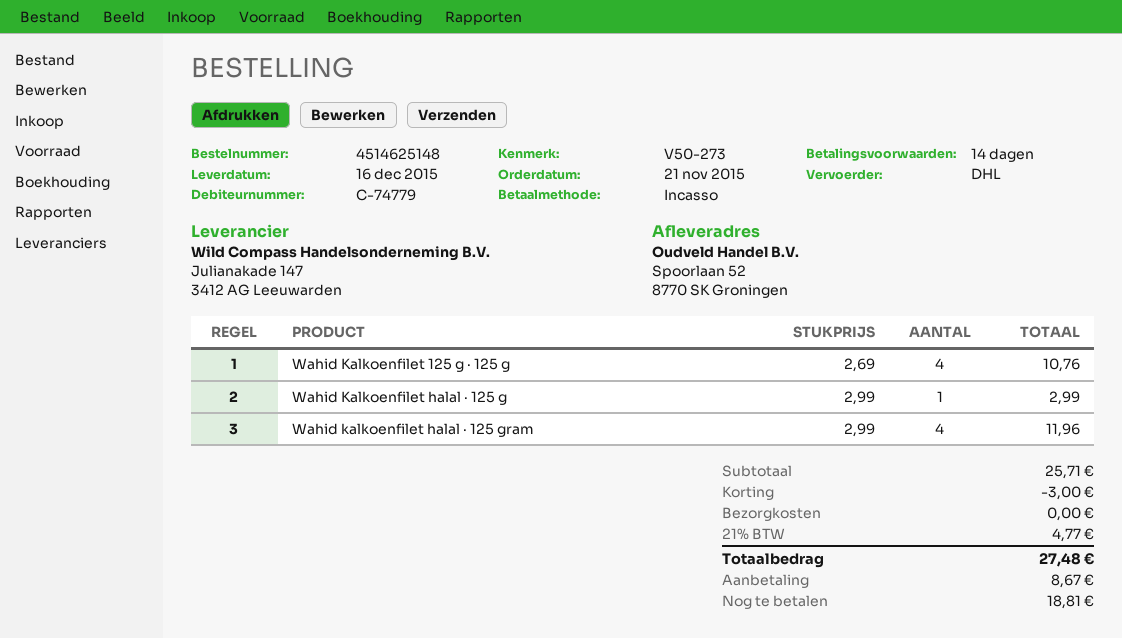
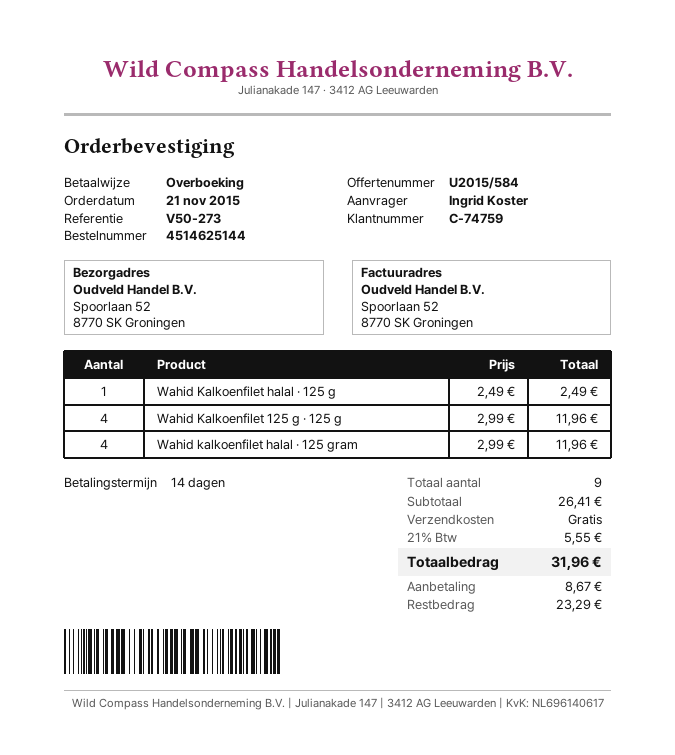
order number: 4514625148 -> 4514625144
customer number: C-74779 -> C-74759
payment method: direct debit -> bank transfer
Wahid Kalkoenfilet 125 g · 125 g: 4 x 2.69 = 10.76 -> 4 x 2.99 = 11.96
Wahid Kalkoenfilet halal · 125 g: 1 x 2.99 = 2.99 -> 1 x 2.49 = 2.49
subtotal: 25.71 -> 26.41
discount: 3.00 -> none
tax: 21% = 4.77 -> 21% = 5.55
total: 27.48 -> 31.96
balance: 18.81 -> 23.29

